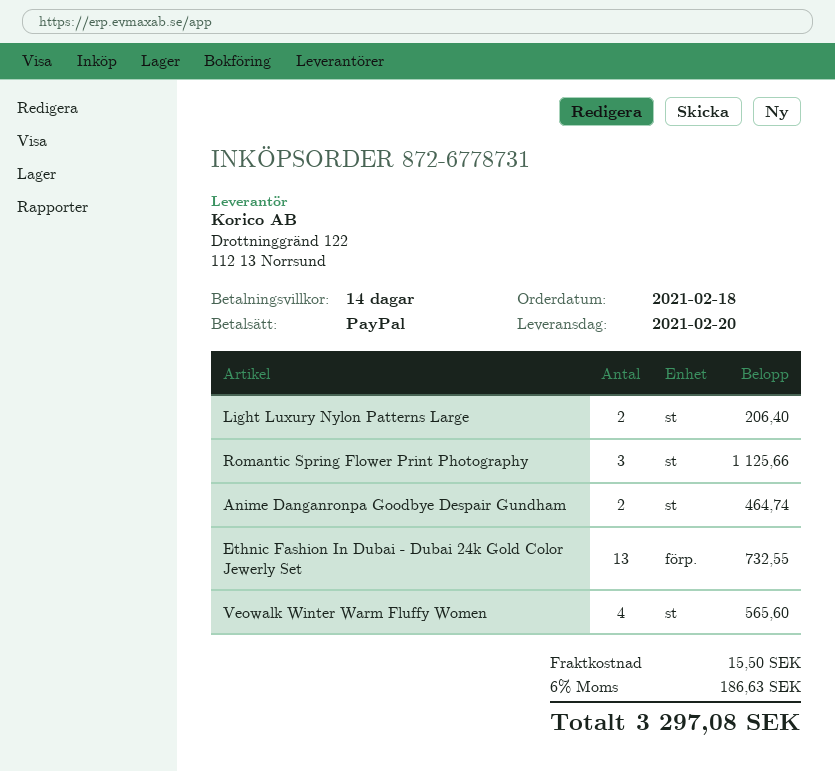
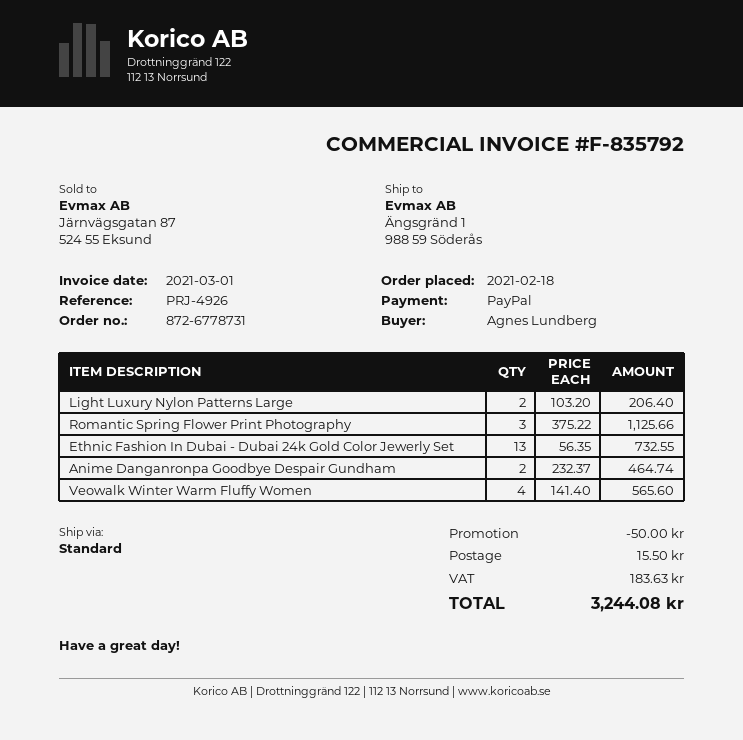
discount: none -> 50.00
tax: 186.63 -> 183.63
total: 3297.08 -> 3244.08

